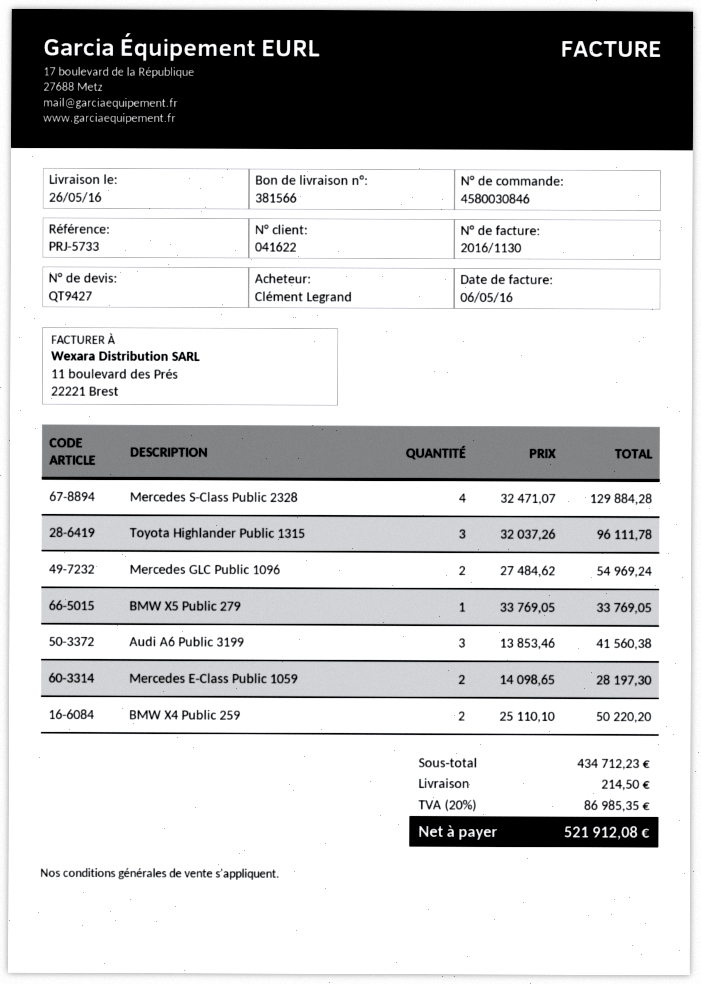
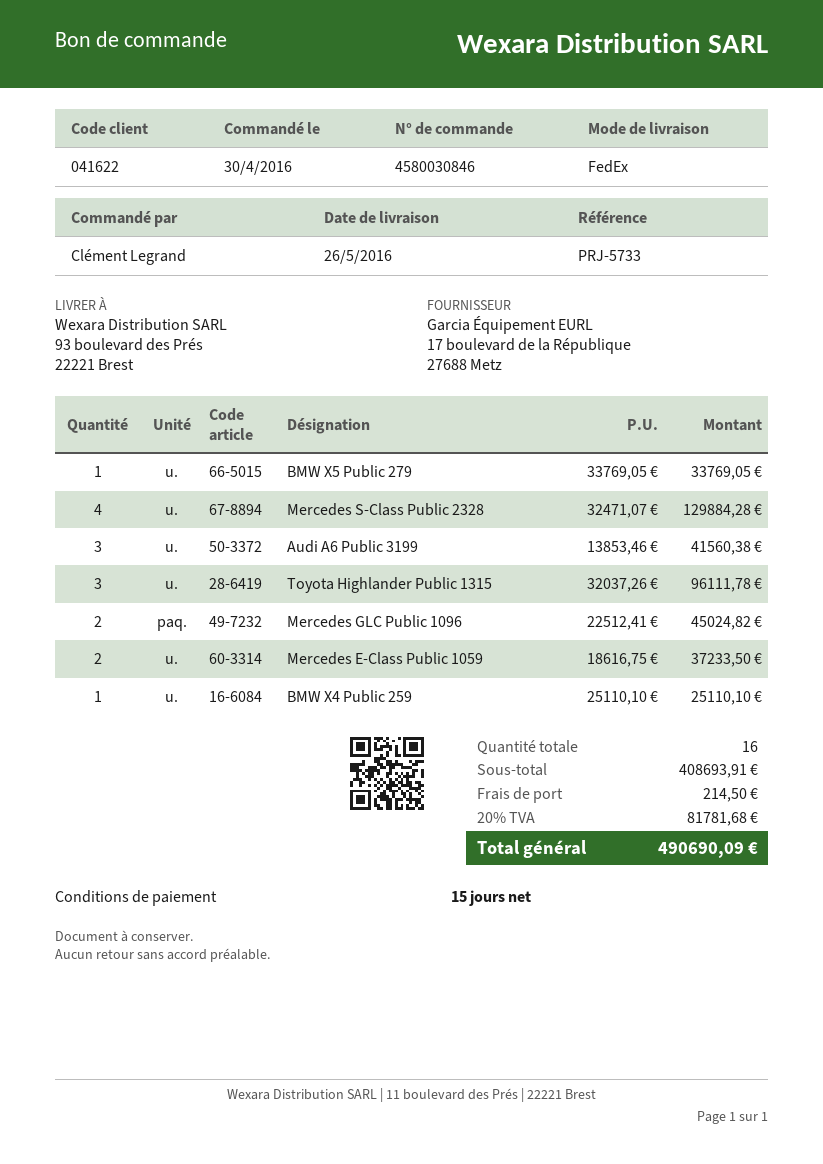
Mercedes GLC Public 1096: 2 x 27484.62 = 54969.24 -> 2 x 22512.41 = 45024.82
Mercedes E-Class Public 1059: 2 x 14098.65 = 28197.30 -> 2 x 18616.75 = 37233.50
BMW X4 Public 259: 2 x 25110.10 = 50220.20 -> 1 x 25110.10 = 25110.10
subtotal: 434712.23 -> 408693.91
tax: 20% = 86985.35 -> 20% = 81781.68
total: 521912.08 -> 490690.09

